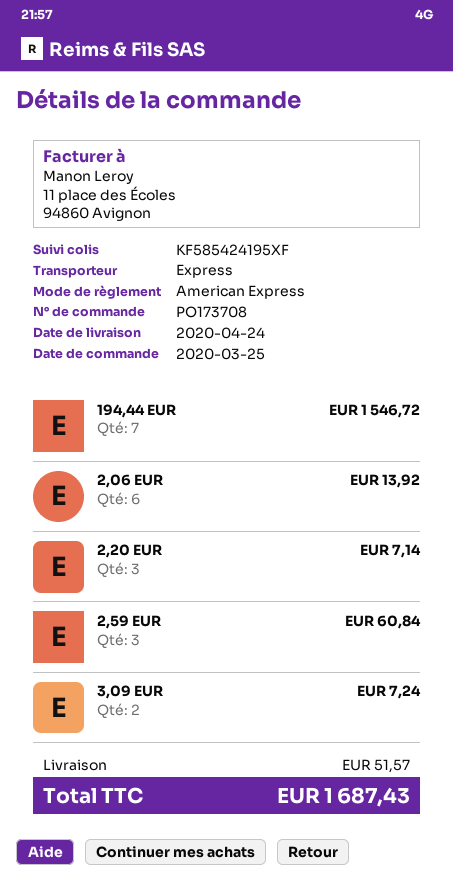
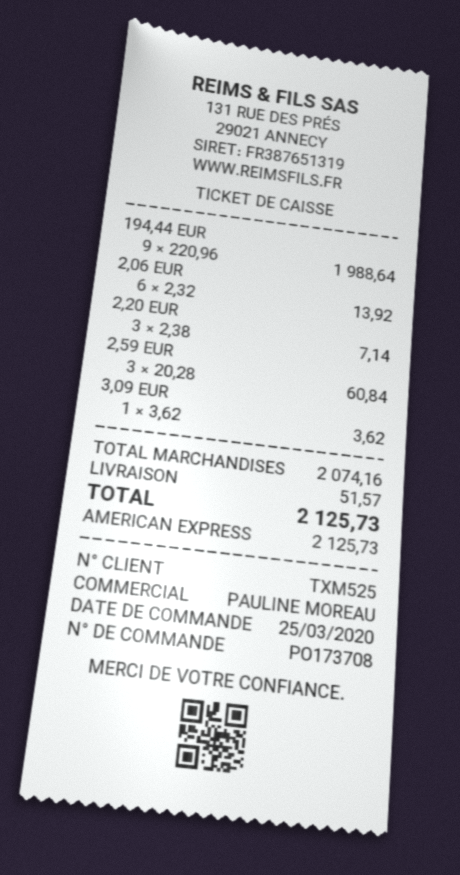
194,44 EUR: 7 for 1546.72 -> 9 for 1988.64
3,09 EUR: 2 for 7.24 -> 1 for 3.62
total: 1687.43 -> 2125.73

